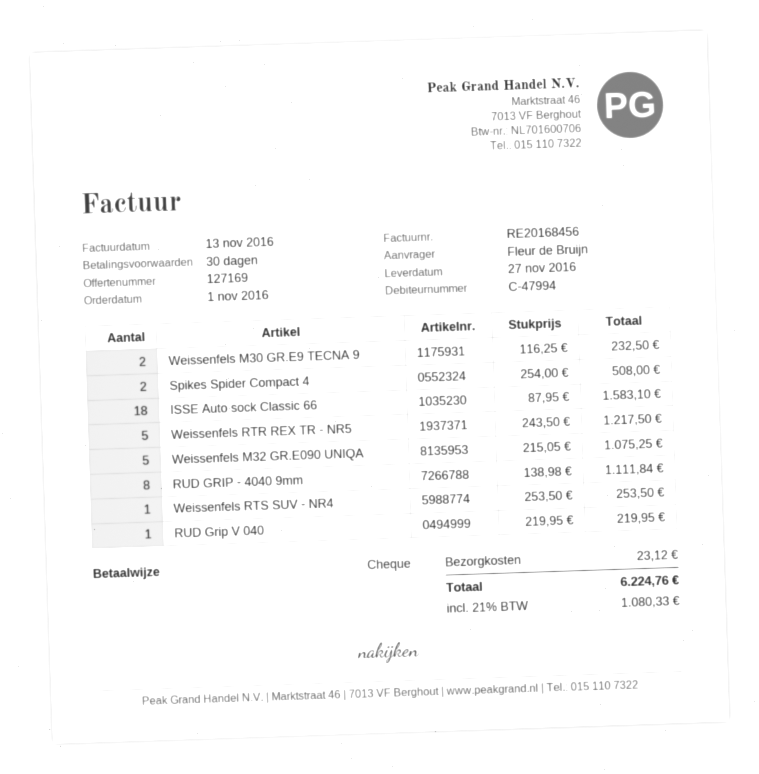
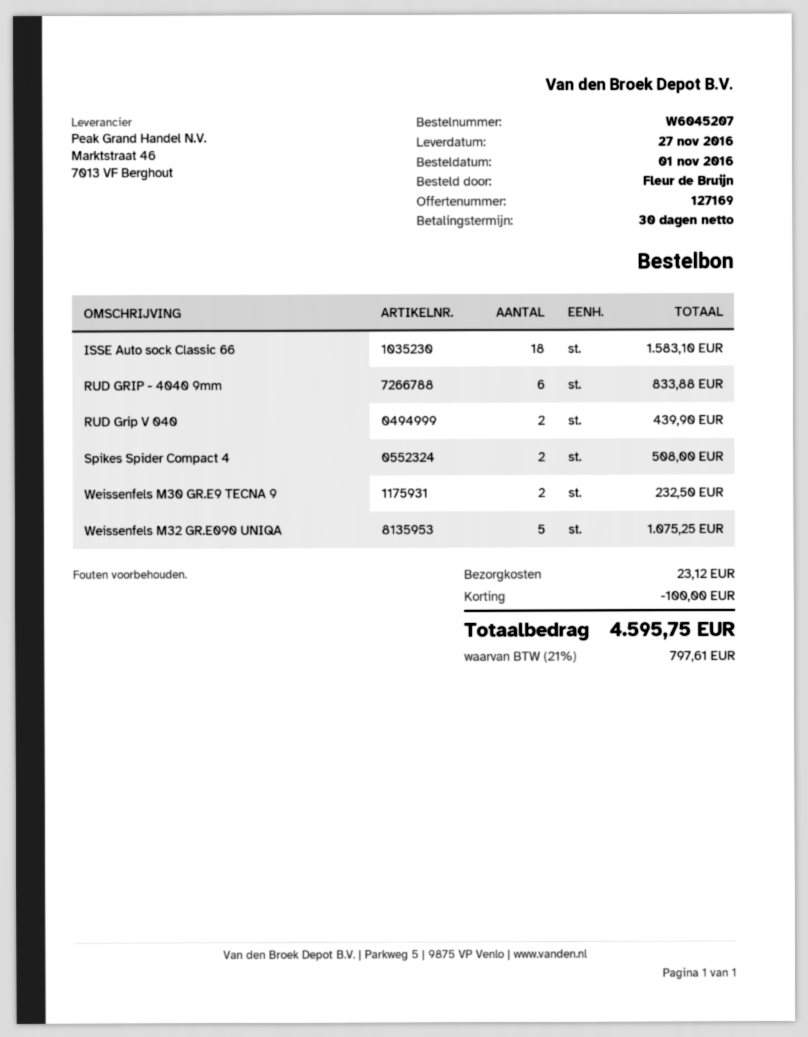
Weissenfels RTR REX TR - NR5: 5 for 1217.50 -> none
RUD GRIP - 4040 9mm: 8 for 1111.84 -> 6 for 833.88
Weissenfels RTS SUV - NR4: 1 for 253.50 -> none
RUD Grip V 040: 1 for 219.95 -> 2 for 439.90
discount: none -> 100.00
tax: 21% = 1080.33 -> 21% = 797.61
total: 6224.76 -> 4595.75

